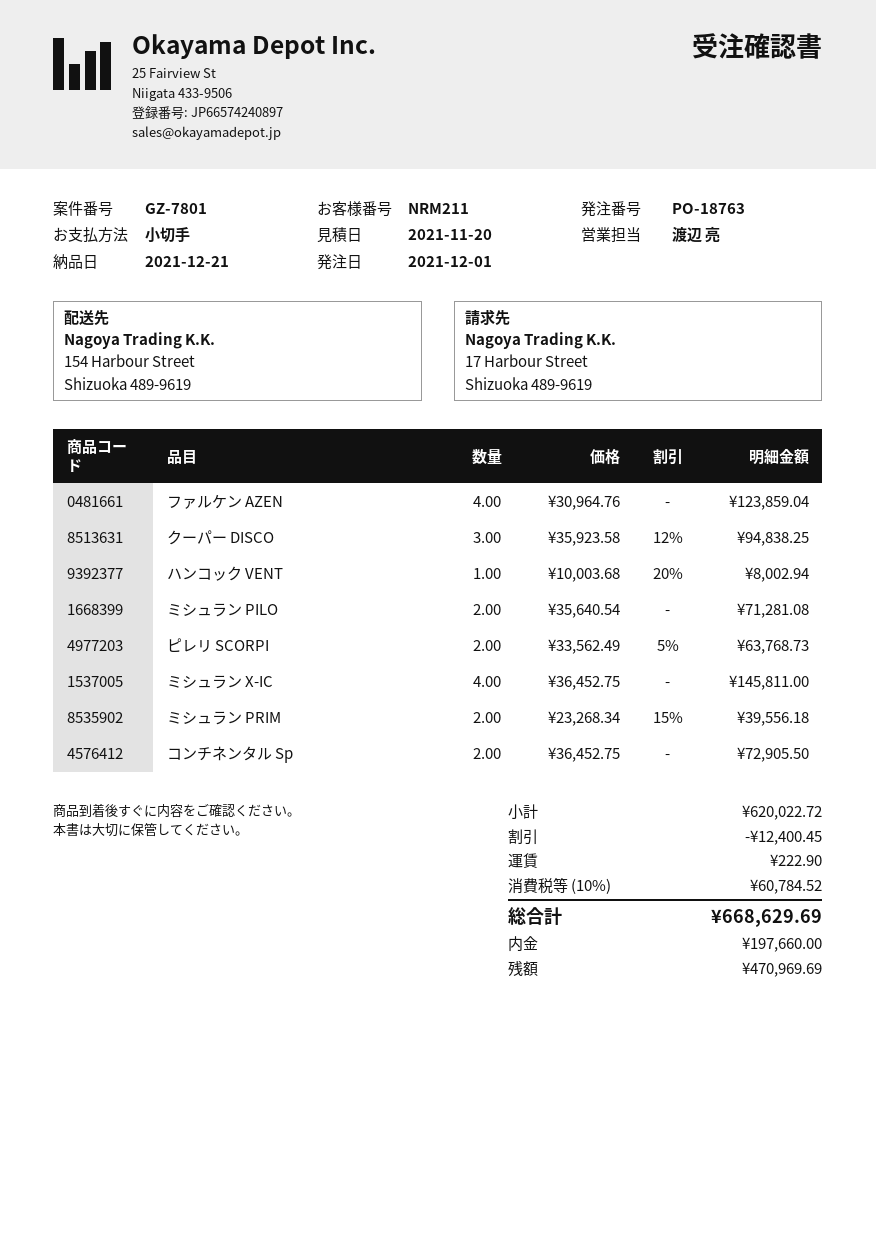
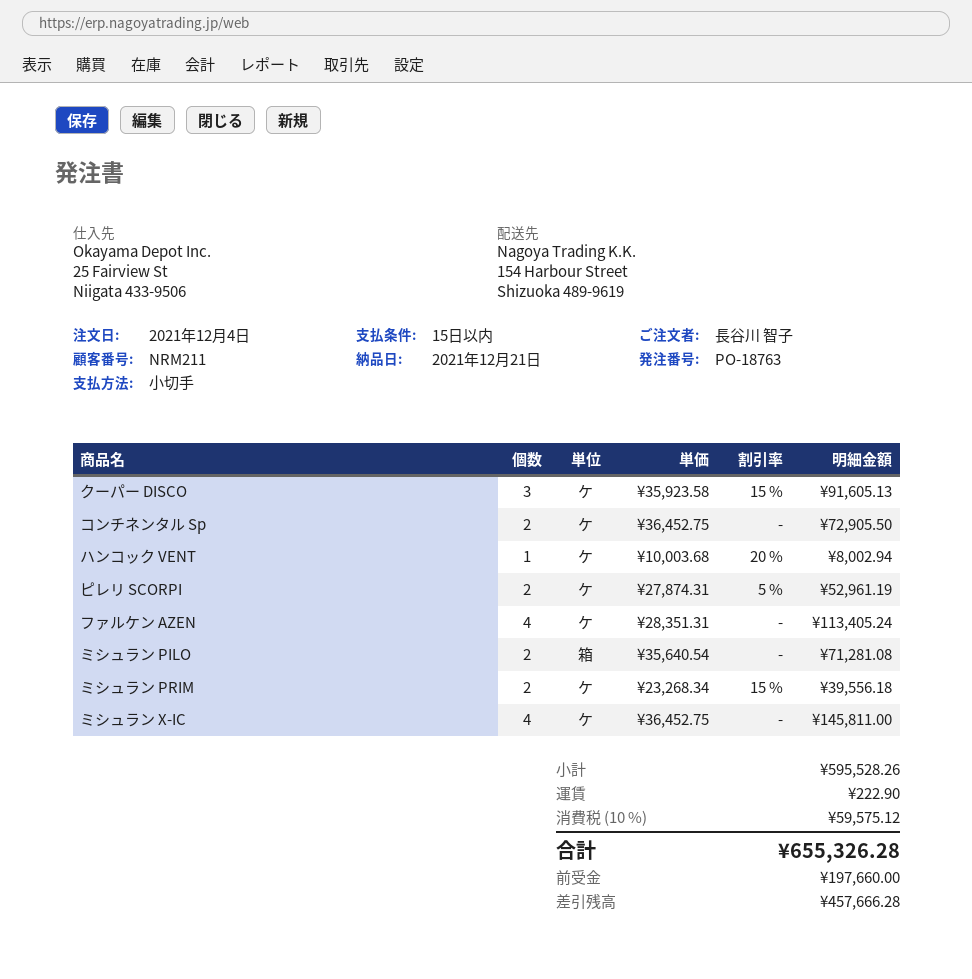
order date: 2021-12-01 -> 2021-12-04
ファルケン AZEN: 4 x 30964.76 = 123859.04 -> 4 x 28351.31 = 113405.24
クーパー DISCO: 3 x 35923.58 - 12% = 94838.25 -> 3 x 35923.58 - 15% = 91605.13
ピレリ SCORPI: 2 x 33562.49 - 5% = 63768.73 -> 2 x 27874.31 - 5% = 52961.19
subtotal: 620022.72 -> 595528.26
discount: 12400.45 -> none
tax: 10% = 60784.52 -> 10% = 59575.12
total: 668629.69 -> 655326.28
balance: 470969.69 -> 457666.28

